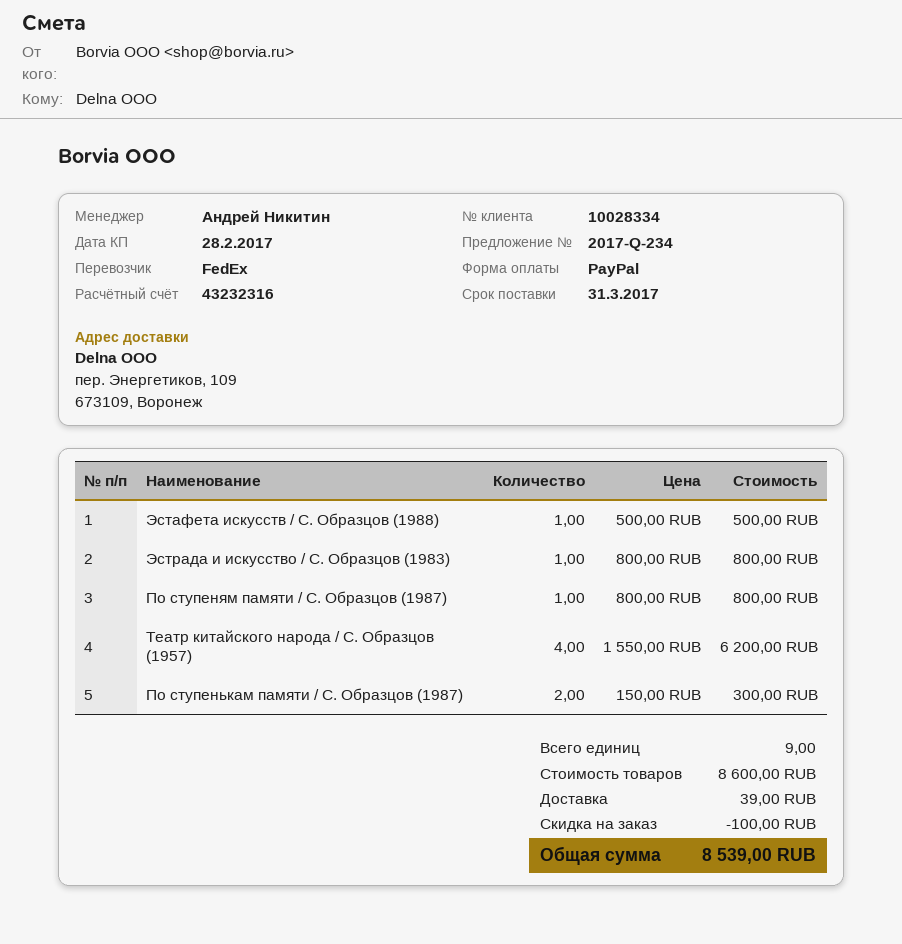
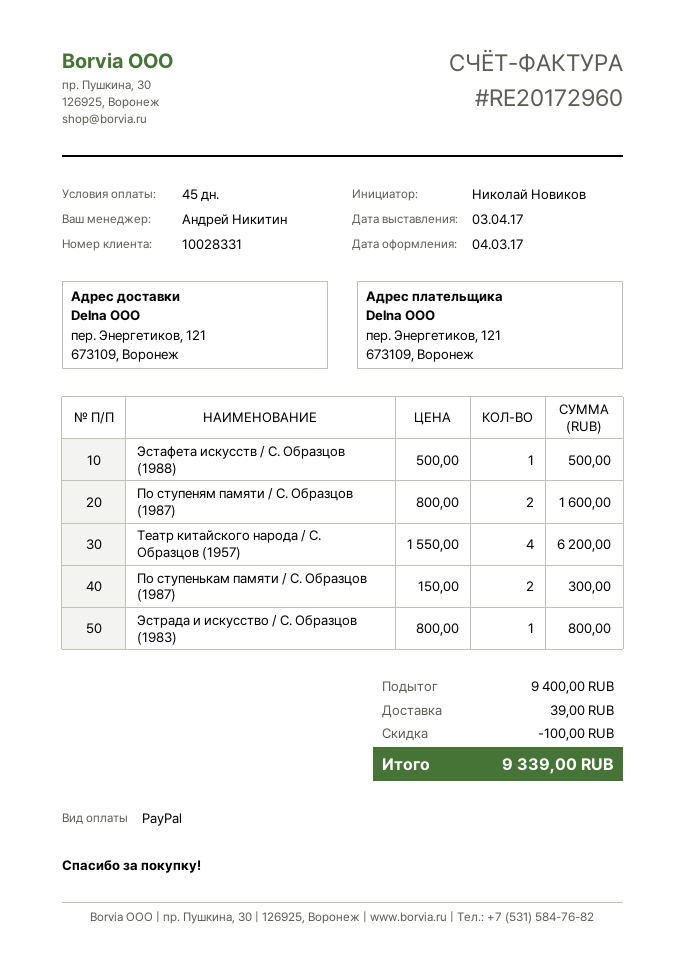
customer number: 10028334 -> 10028331
ship to: пер. Энергетиков, 109, 673109, Воронеж -> пер. Энергетиков, 121, 673109, Воронеж
По ступеням памяти / С. Образцов (1987): 1 x 800.00 = 800.00 -> 2 x 800.00 = 1600.00
subtotal: 8600.00 -> 9400.00
total: 8539.00 -> 9339.00

